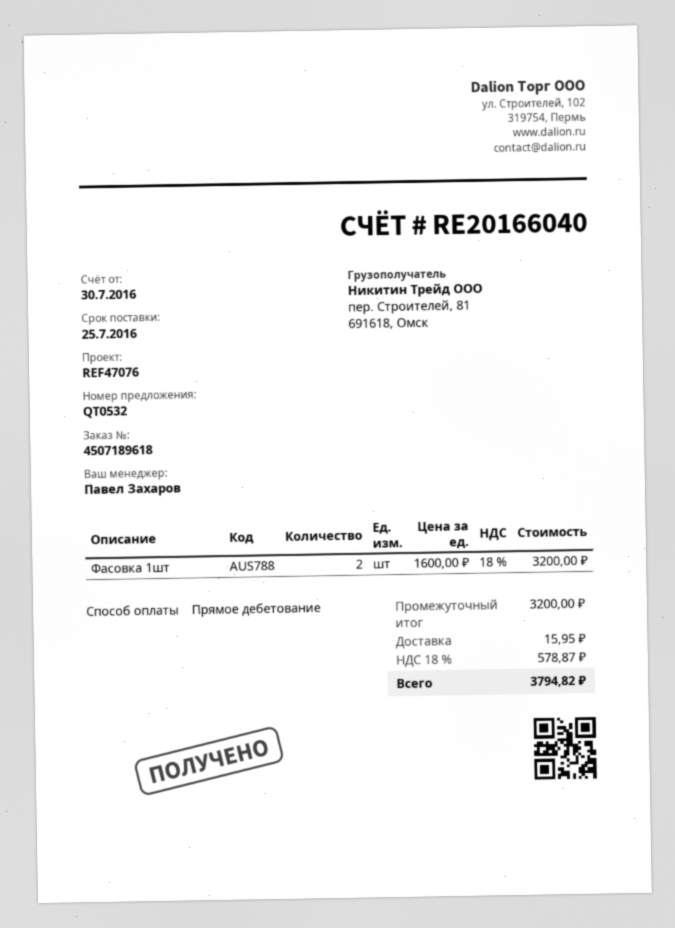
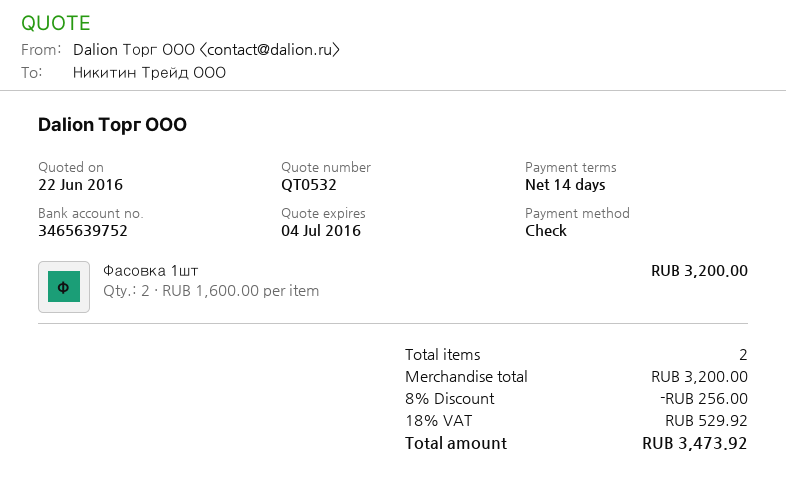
payment method: direct debit -> cheque
discount: none -> 8% = 256.00
shipping: 15.95 -> none
tax: 18% = 578.87 -> 18% = 529.92
total: 3794.82 -> 3473.92

